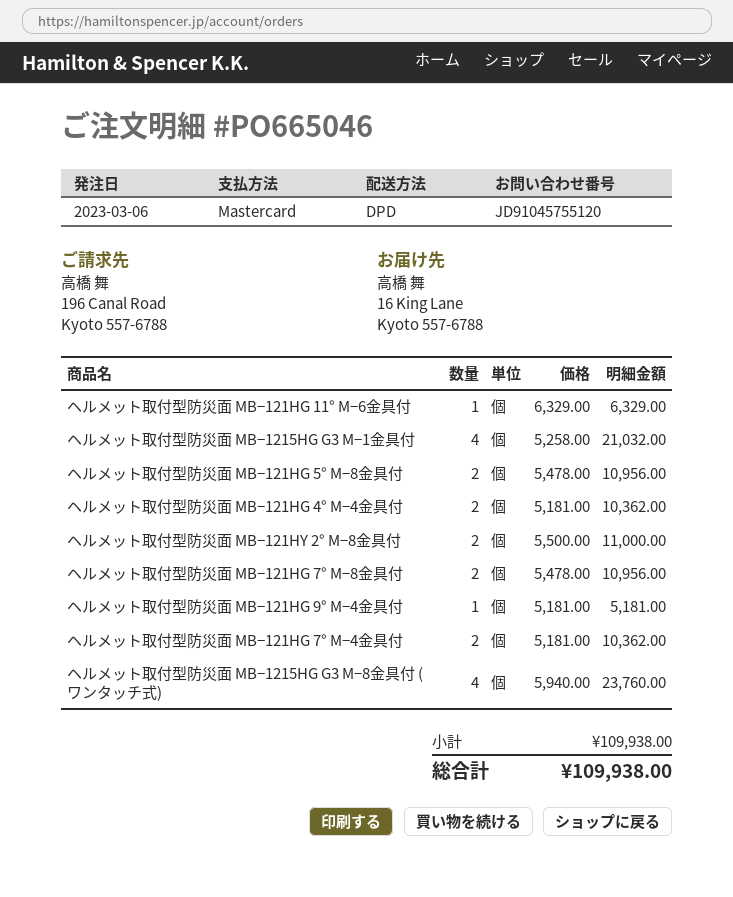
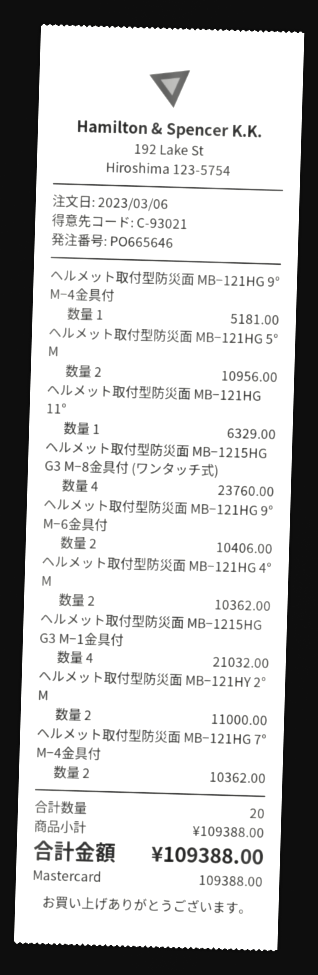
order number: PO665046 -> PO665646
ヘルメット取付型防災面 MB−121HG 7° M−8金具付: 2 for 10956.00 -> none
ヘルメット取付型防災面 MB−121HG 9° M−6金具付: none -> 2 for 10406.00
subtotal: 109938.00 -> 109388.00
total: 109938.00 -> 109388.00

